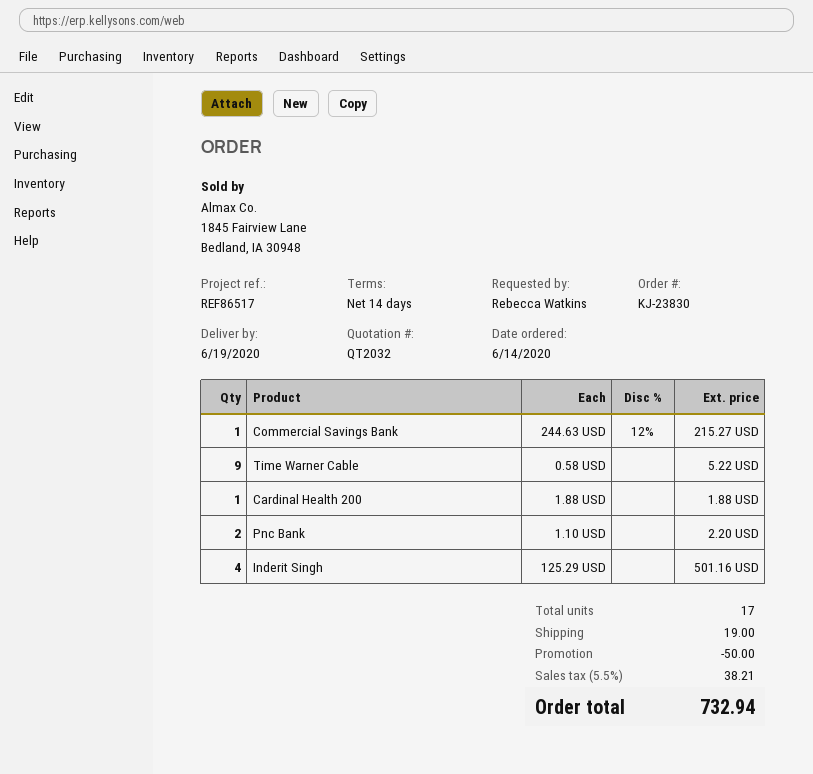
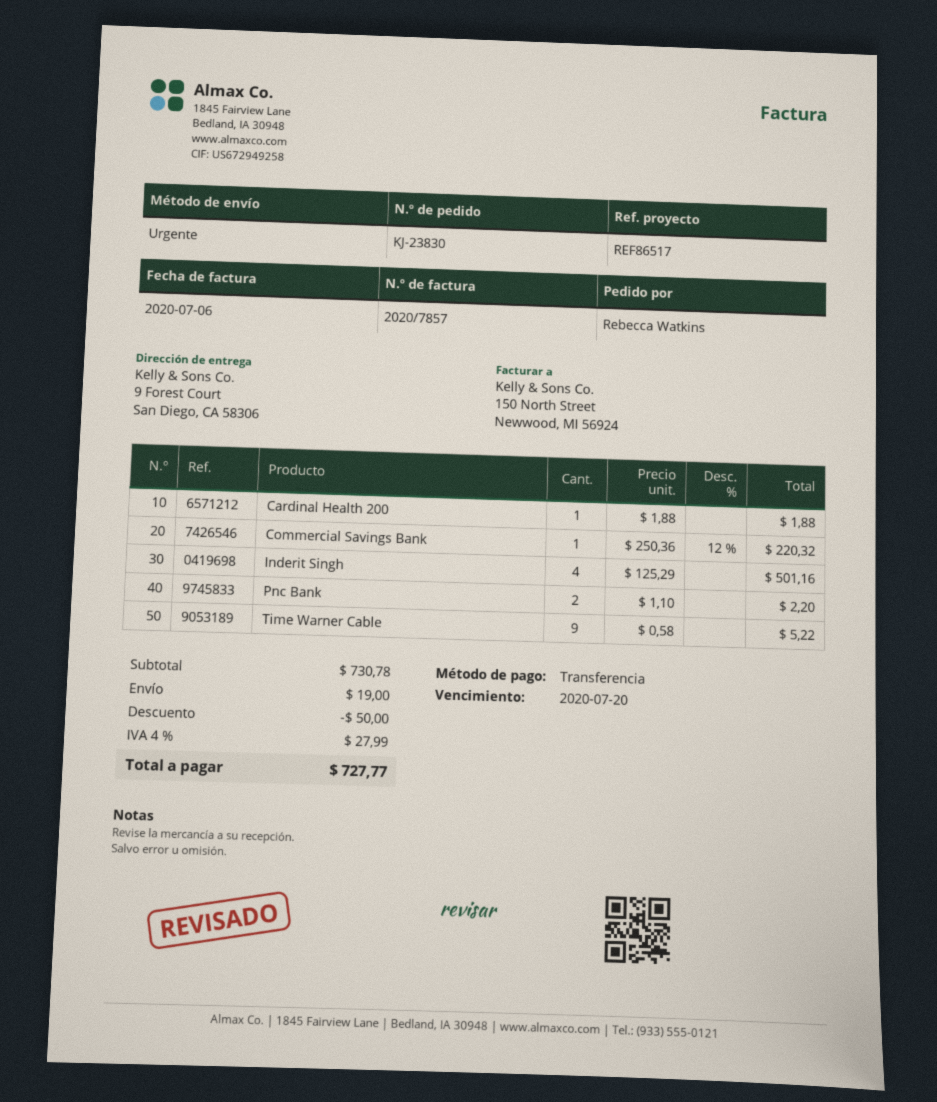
Commercial Savings Bank: 1 x 244.63 - 12% = 215.27 -> 1 x 250.36 - 12% = 220.32
tax: 5.5% = 38.21 -> 4% = 27.99
total: 732.94 -> 727.77

